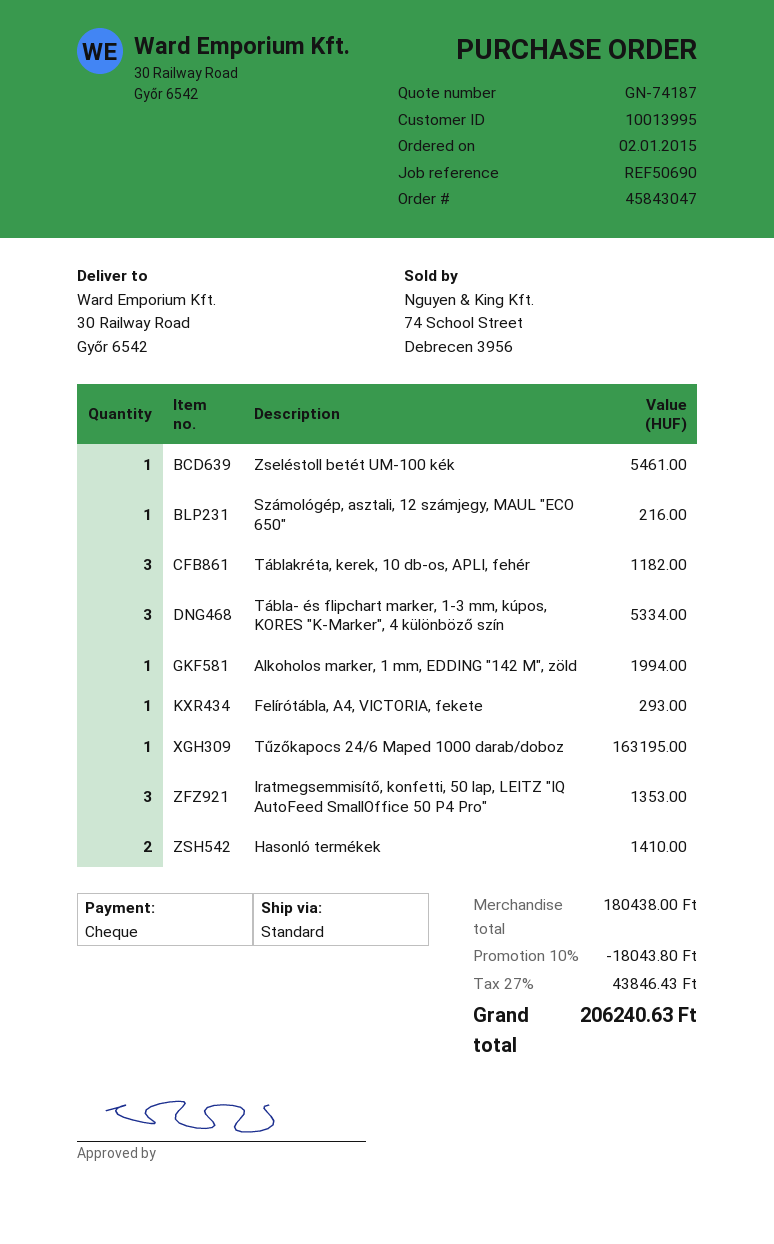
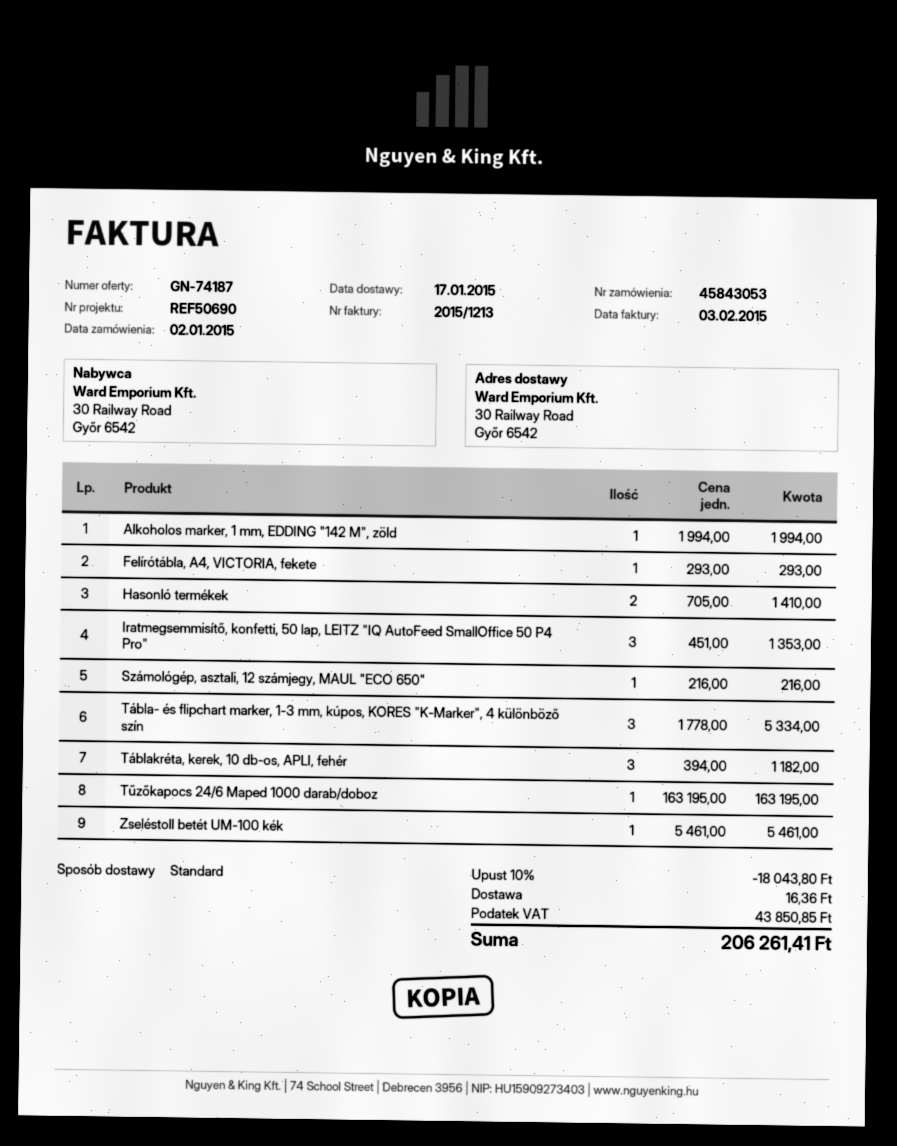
order number: 45843047 -> 45843053
shipping: none -> 16.36
tax: 43846.43 -> 43850.85
total: 206240.63 -> 206261.41

